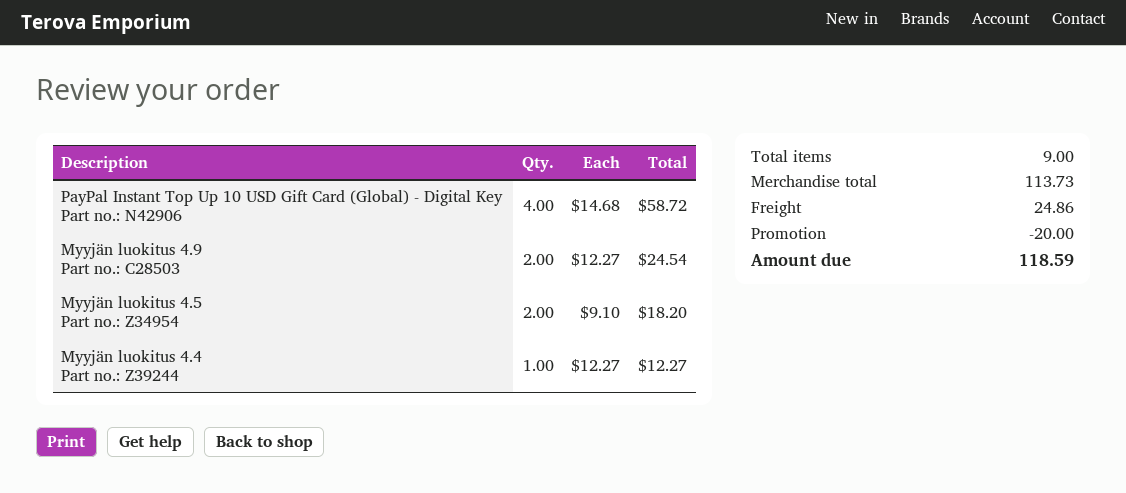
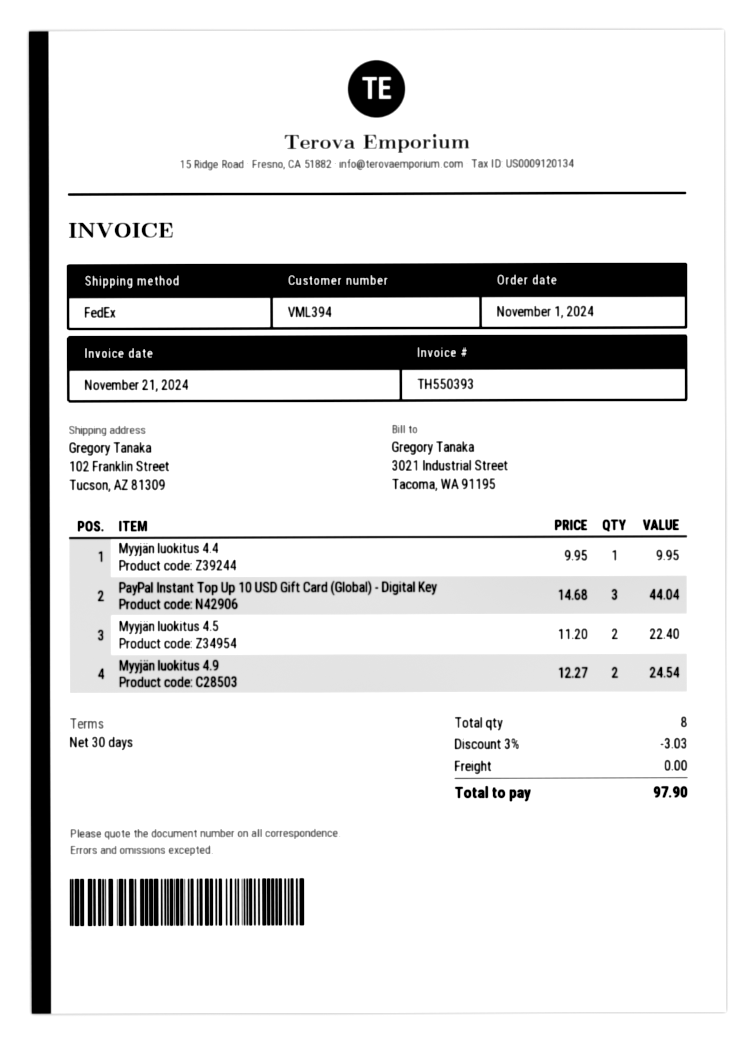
PayPal Instant Top Up 10 USD Gift Card (Global) - Digital Key: 4 x 14.68 = 58.72 -> 3 x 14.68 = 44.04
Myyjän luokitus 4.5: 2 x 9.10 = 18.20 -> 2 x 11.20 = 22.40
Myyjän luokitus 4.4: 1 x 12.27 = 12.27 -> 1 x 9.95 = 9.95
total quantity: 9 -> 8
discount: 20.00 -> 3.03
shipping: 24.86 -> 0.00
total: 118.59 -> 97.90

